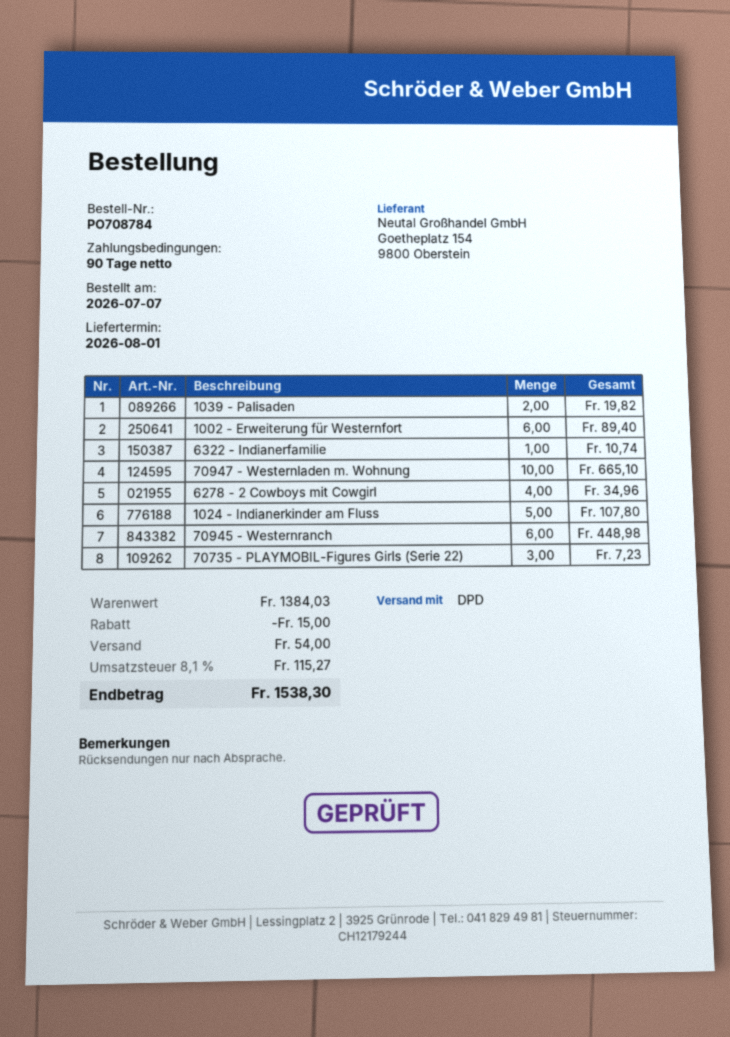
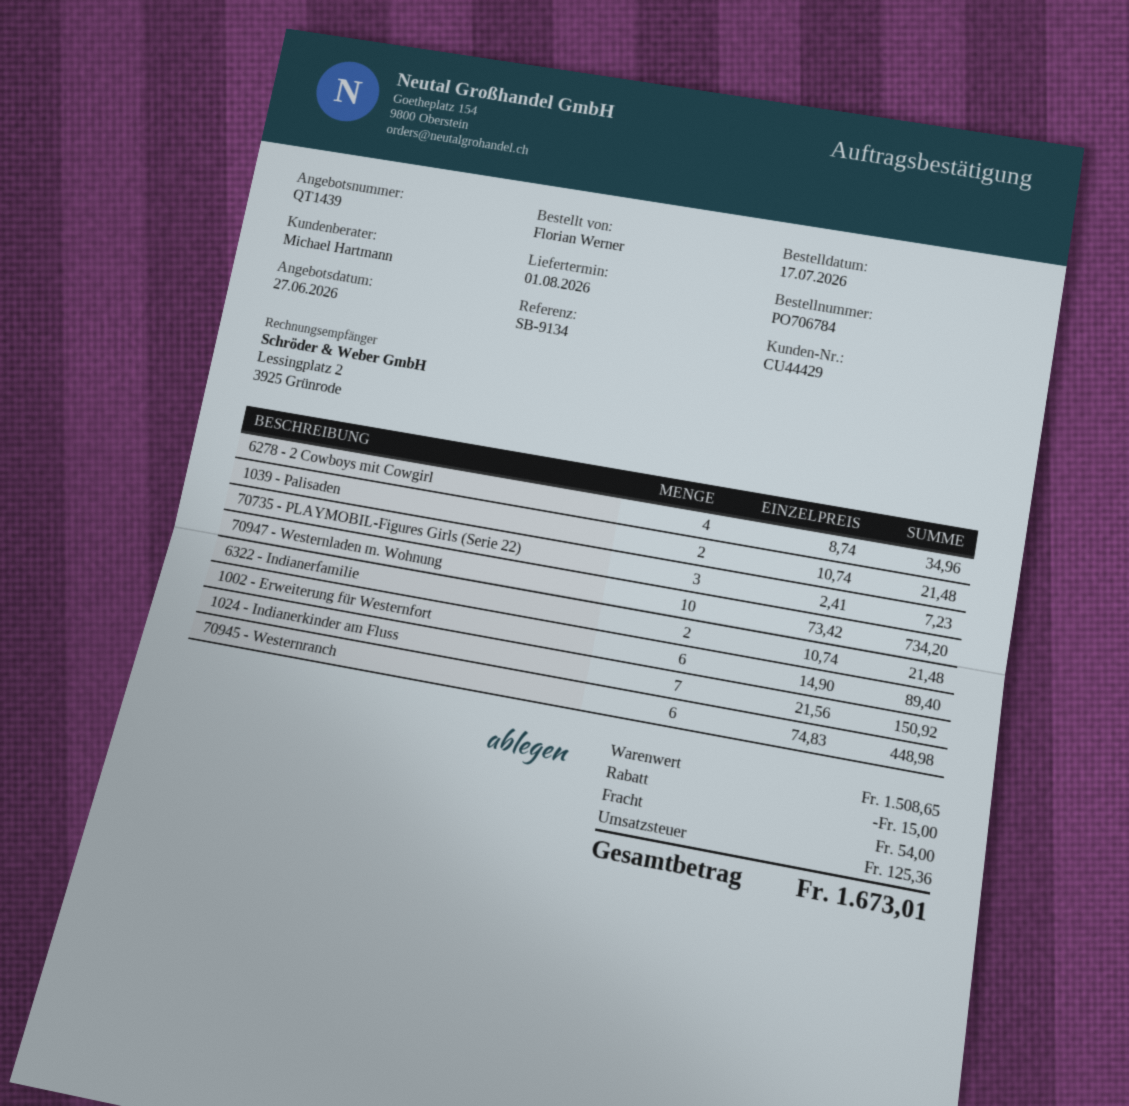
order number: PO708784 -> PO706784
order date: 2026-07-07 -> 2026-07-17
1039 - Palisaden: 2 for 19.82 -> 2 for 21.48
6322 - Indianerfamilie: 1 for 10.74 -> 2 for 21.48
70947 - Westernladen m. Wohnung: 10 for 665.10 -> 10 for 734.20
1024 - Indianerkinder am Fluss: 5 for 107.80 -> 7 for 150.92
subtotal: 1384.03 -> 1508.65
tax: 115.27 -> 125.36
total: 1538.30 -> 1673.01

